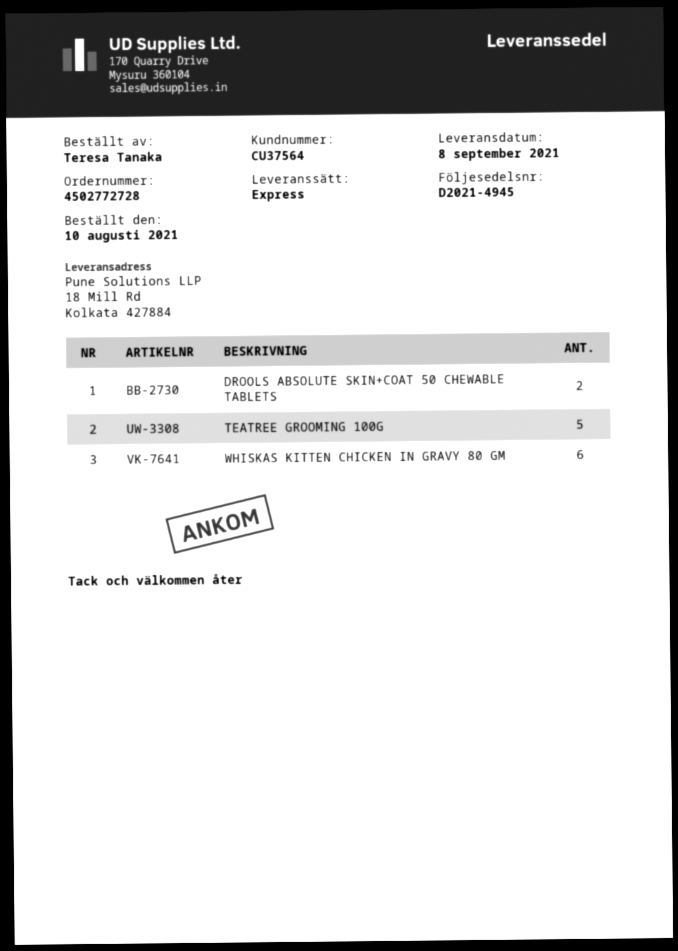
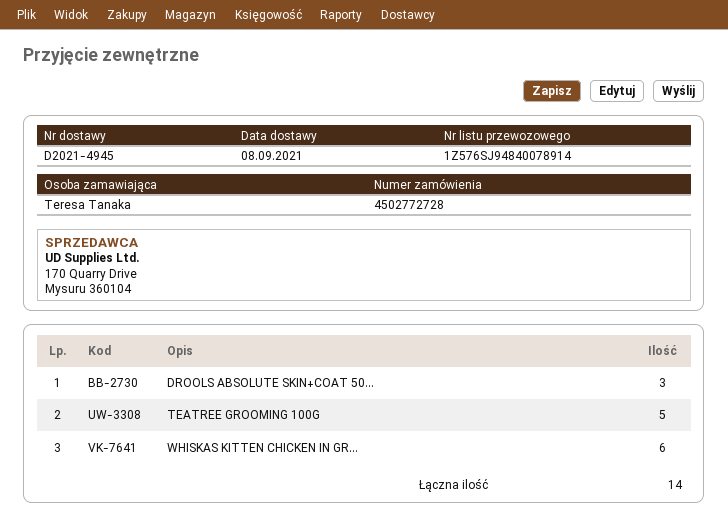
DROOLS ABSOLUTE SKIN+COAT 50 CHEWABLE TABLETS: 2 -> 3

